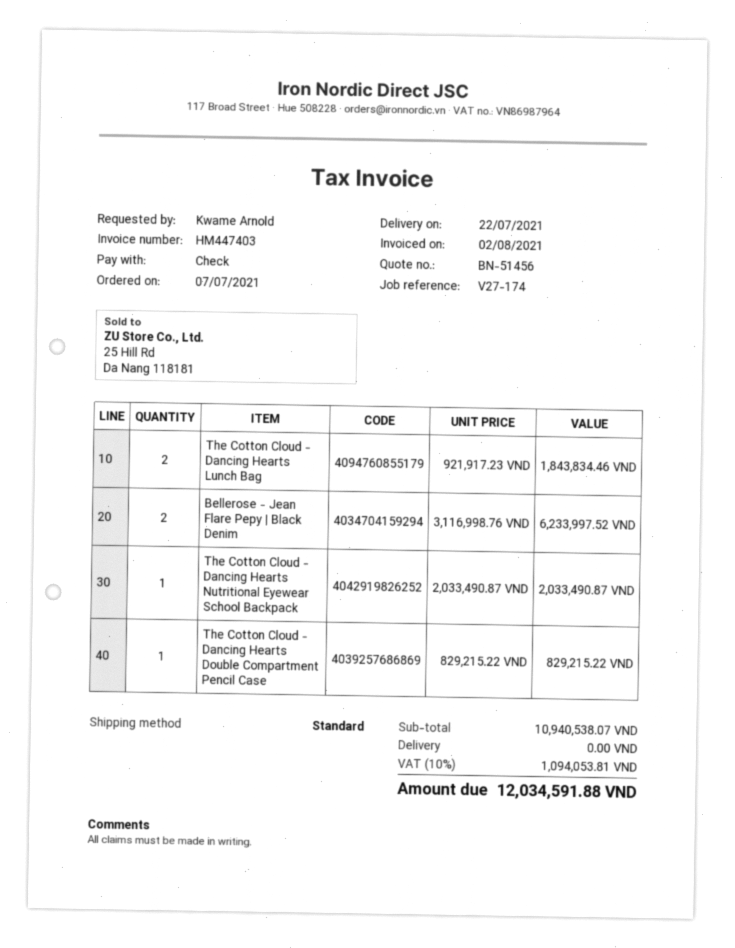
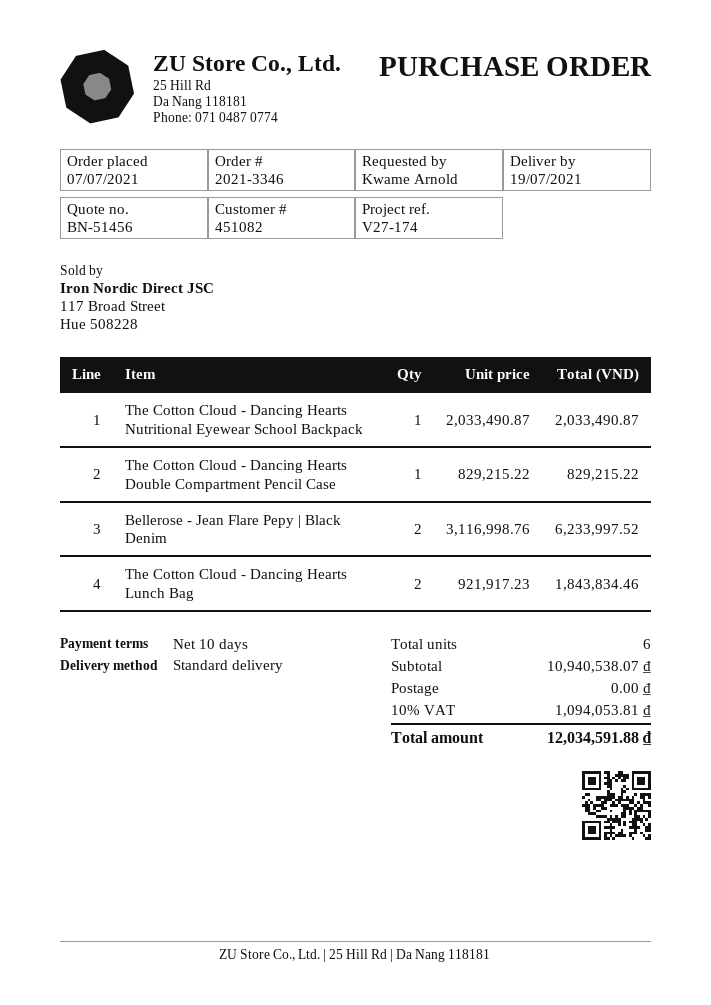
delivery date: 2021-07-22 -> 2021-07-19

